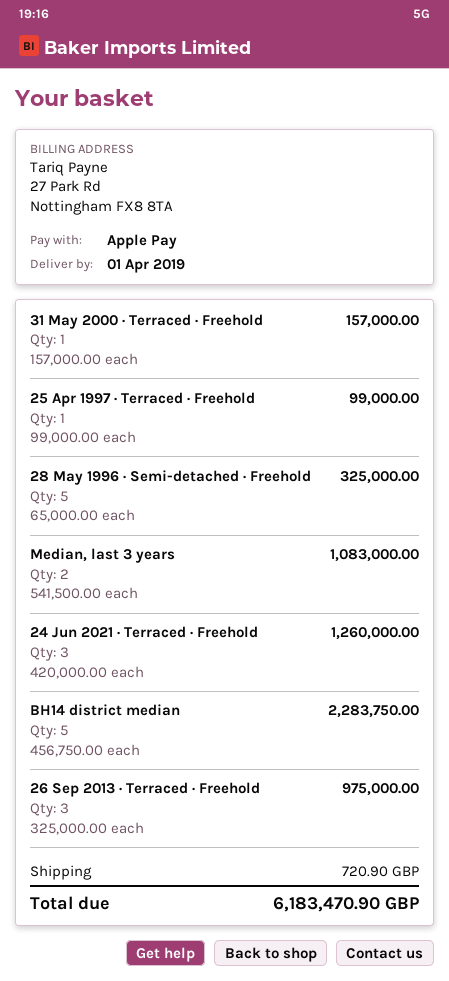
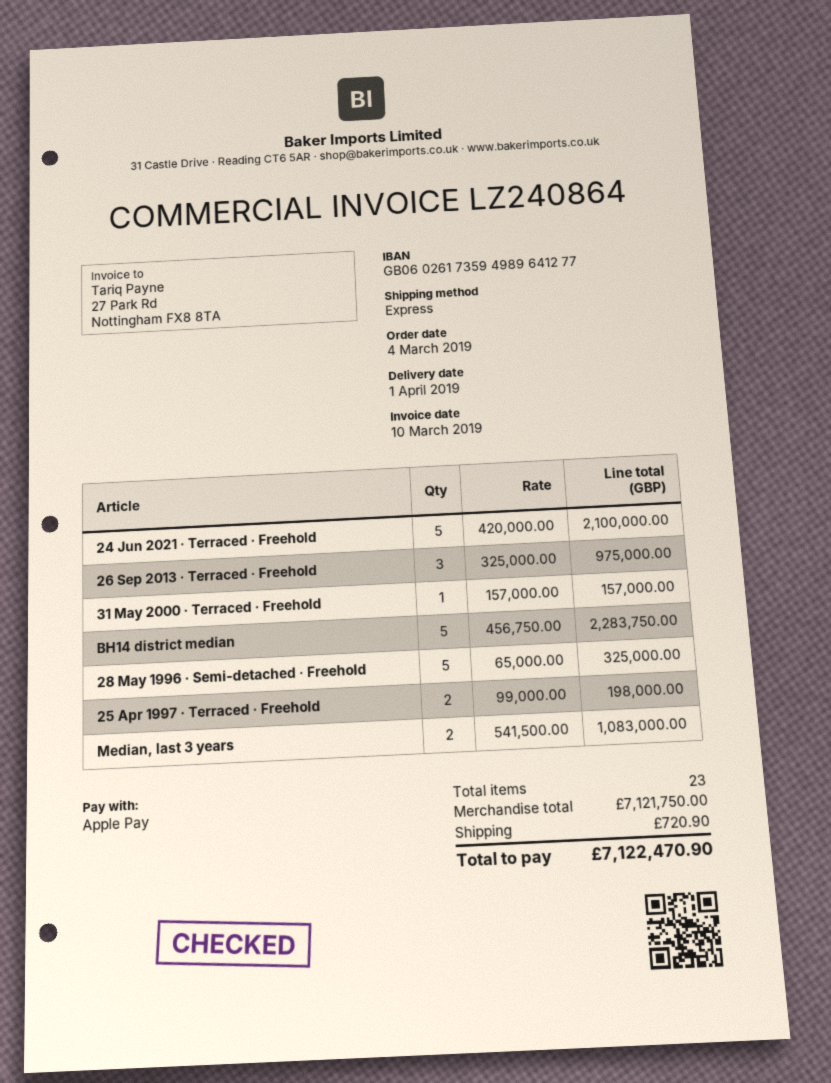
25 Apr 1997 · Terraced · Freehold: 1 x 99000.00 = 99000.00 -> 2 x 99000.00 = 198000.00
24 Jun 2021 · Terraced · Freehold: 3 x 420000.00 = 1260000.00 -> 5 x 420000.00 = 2100000.00
total: 6183470.90 -> 7122470.90

